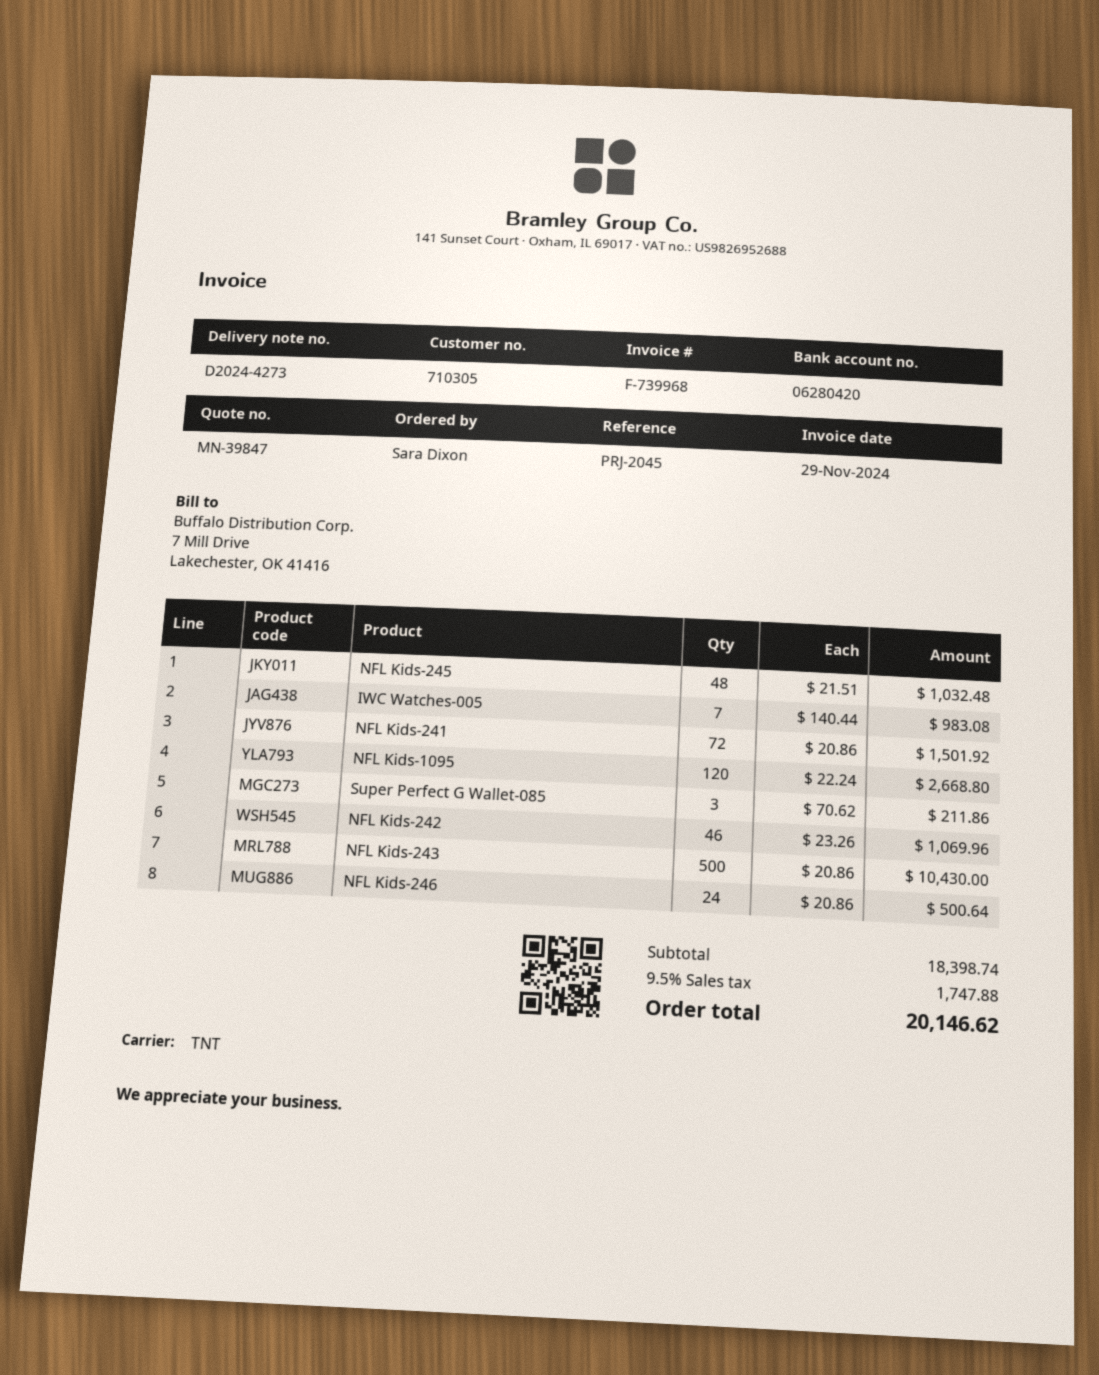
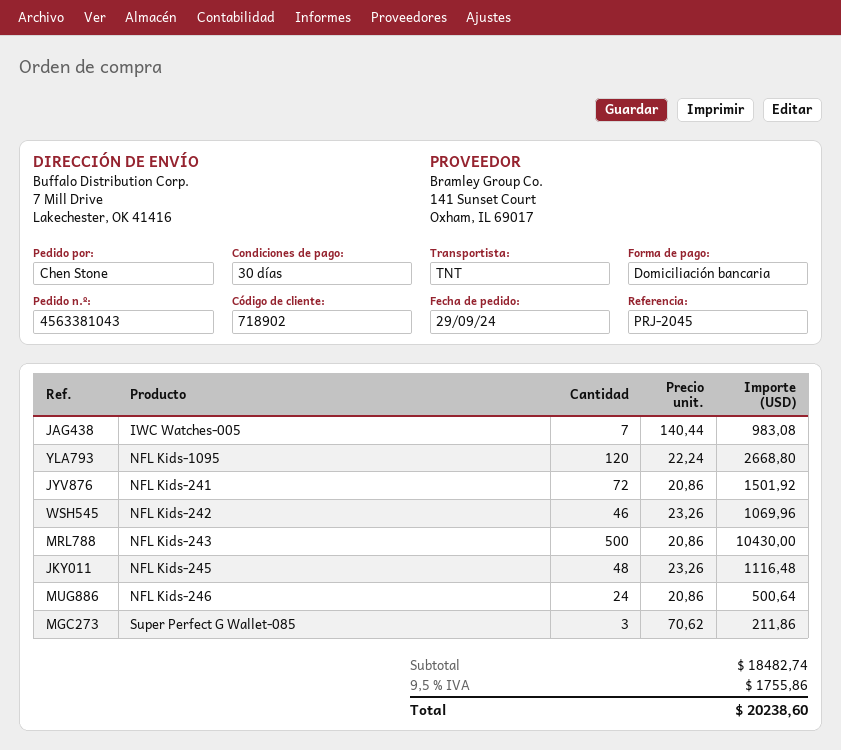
customer number: 710305 -> 718902
ordered by: Sara Dixon -> Chen Stone
NFL Kids-245: 48 x 21.51 = 1032.48 -> 48 x 23.26 = 1116.48
subtotal: 18398.74 -> 18482.74
tax: 9.5% = 1747.88 -> 9.5% = 1755.86
total: 20146.62 -> 20238.60

